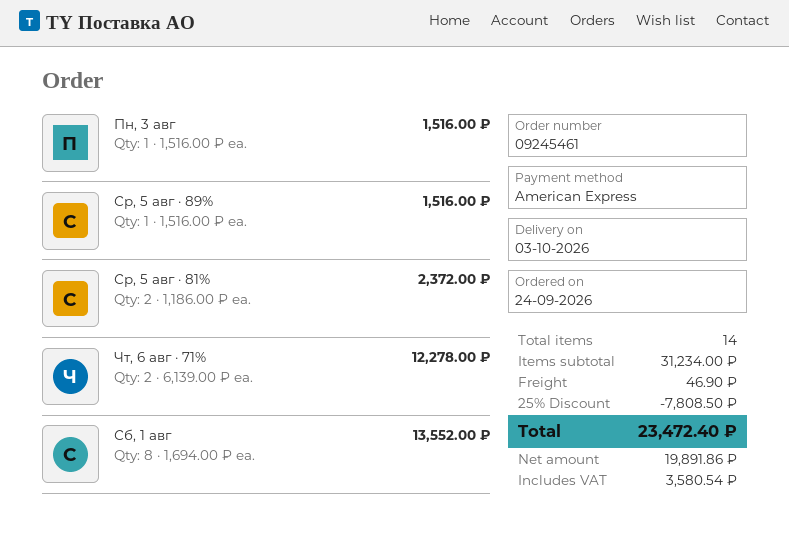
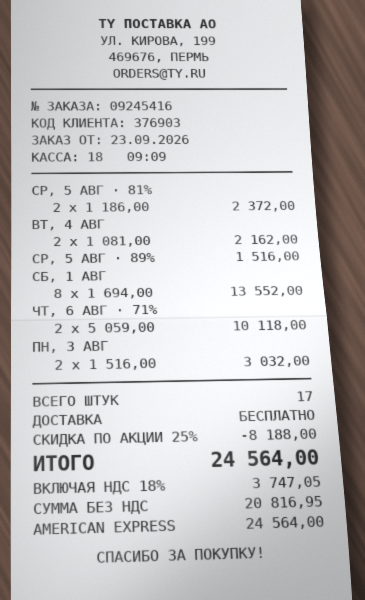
order number: 09245461 -> 09245416
order date: 2026-09-24 -> 2026-09-23
Пн, 3 авг: 1 x 1516.00 = 1516.00 -> 2 x 1516.00 = 3032.00
Чт, 6 авг · 71%: 2 x 6139.00 = 12278.00 -> 2 x 5059.00 = 10118.00
ВТ, 4 АВГ: none -> 2 x 1081.00 = 2162.00
total quantity: 14 -> 17
discount: 25% = 7808.50 -> 25% = 8188.00
shipping: 46.90 -> 0.00
net: 19891.86 -> 20816.95
tax: 3580.54 -> 3747.05
total: 23472.40 -> 24564.00

